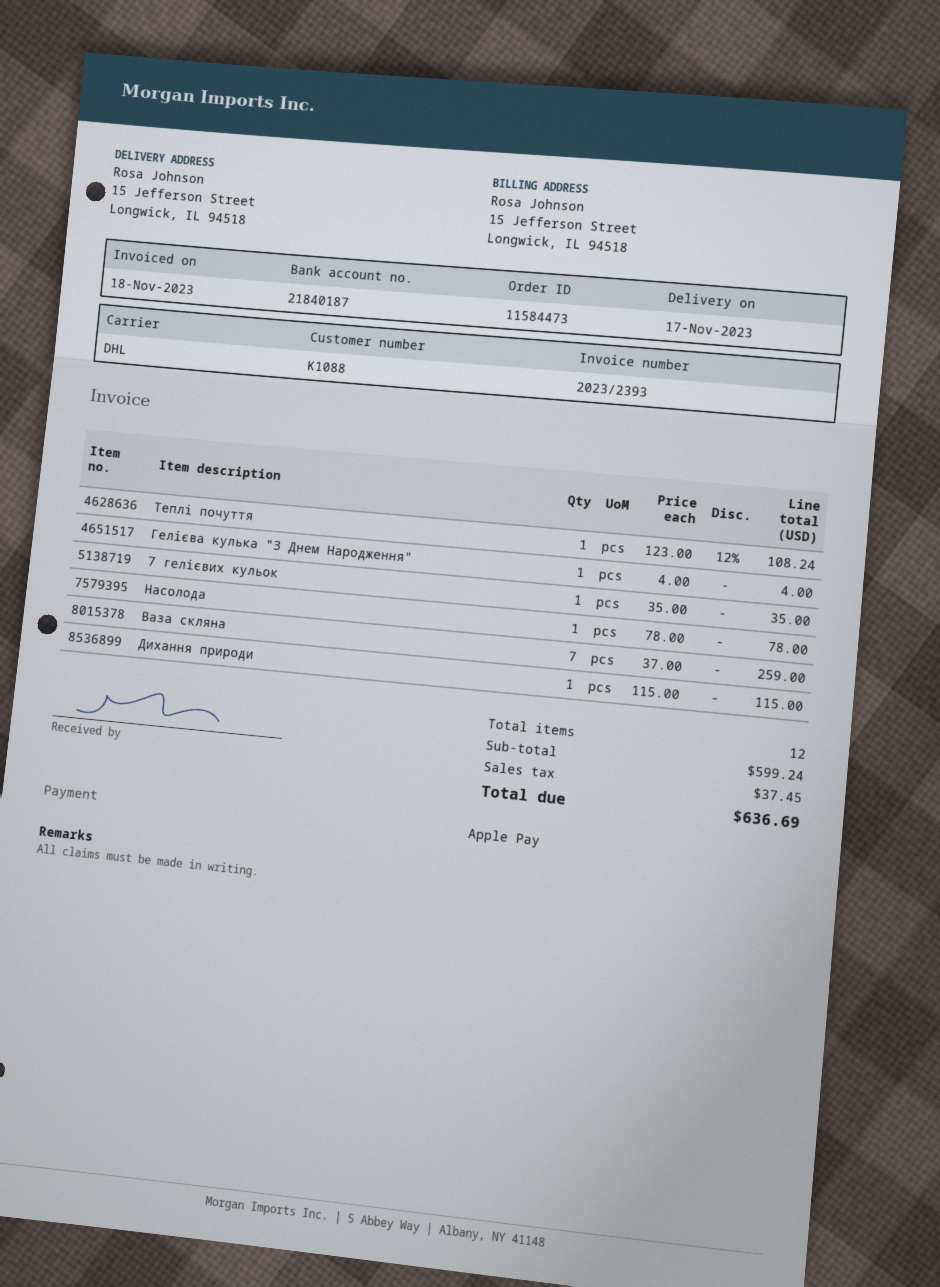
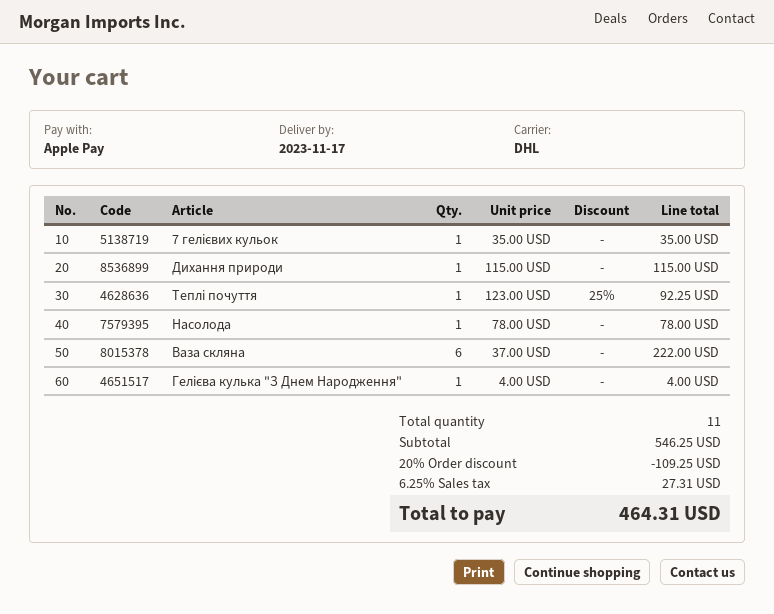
Теплі почуття: 1 x 123.00 - 12% = 108.24 -> 1 x 123.00 - 25% = 92.25
Ваза скляна: 7 x 37.00 = 259.00 -> 6 x 37.00 = 222.00
total quantity: 12 -> 11
subtotal: 599.24 -> 546.25
discount: none -> 20% = 109.25
tax: 37.45 -> 27.31
total: 636.69 -> 464.31

